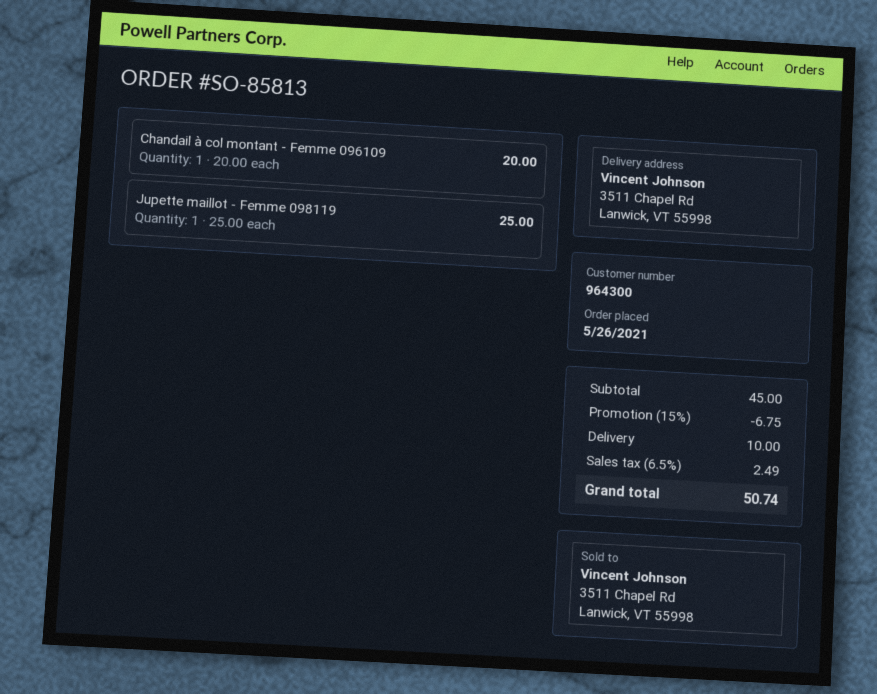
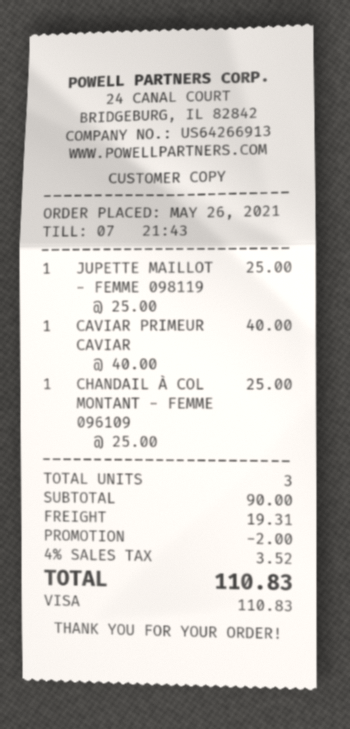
Chandail à col montant - Femme 096109: 1 x 20.00 = 20.00 -> 1 x 25.00 = 25.00
CAVIAR PRIMEUR CAVIAR: none -> 1 x 40.00 = 40.00
subtotal: 45.00 -> 90.00
discount: 6.75 -> 2.00
shipping: 10.00 -> 19.31
tax: 6.5% = 2.49 -> 4% = 3.52
total: 50.74 -> 110.83

